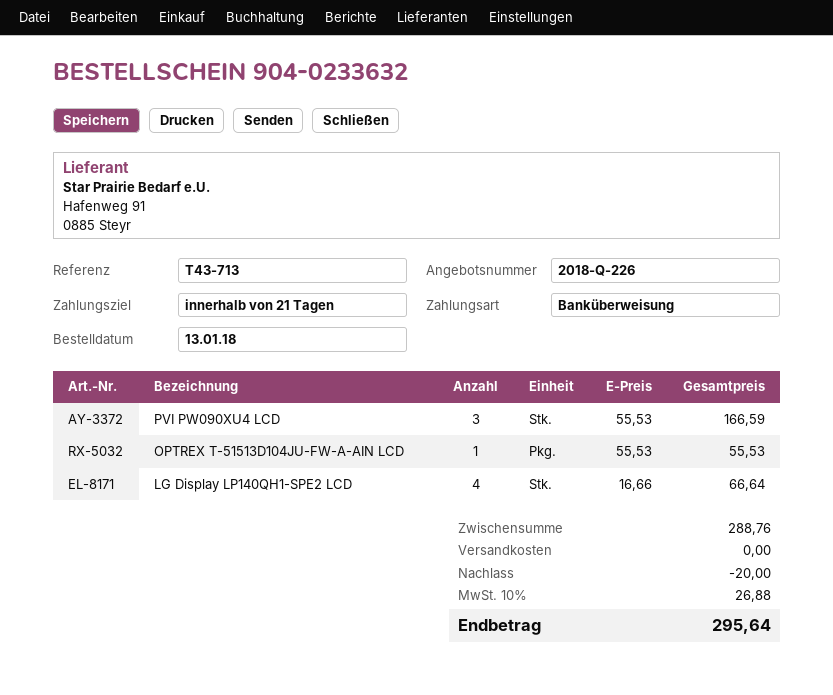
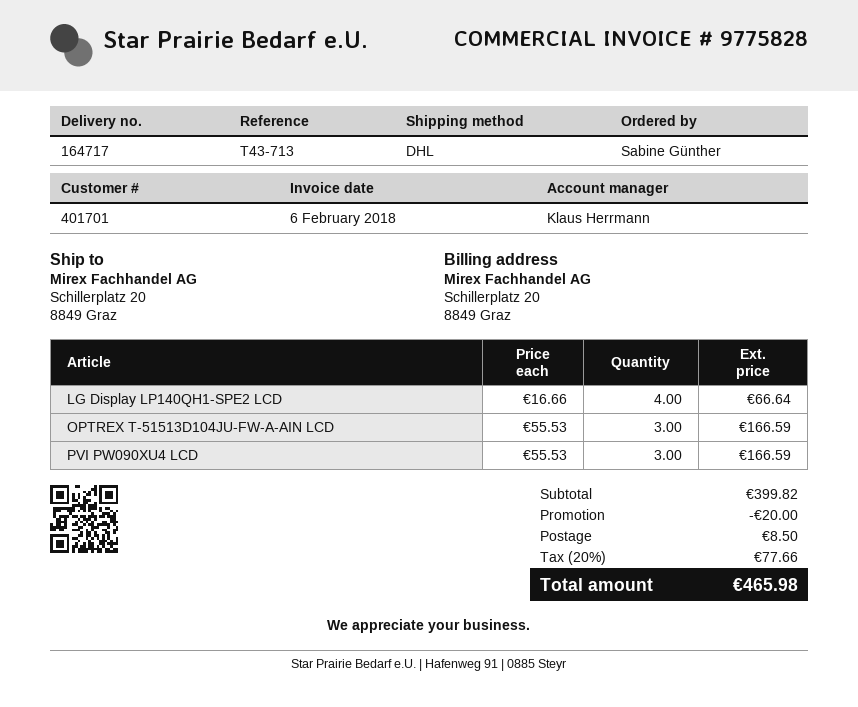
OPTREX T-51513D104JU-FW-A-AIN LCD: 1 x 55.53 = 55.53 -> 3 x 55.53 = 166.59
subtotal: 288.76 -> 399.82
shipping: 0.00 -> 8.50
tax: 10% = 26.88 -> 20% = 77.66
total: 295.64 -> 465.98

